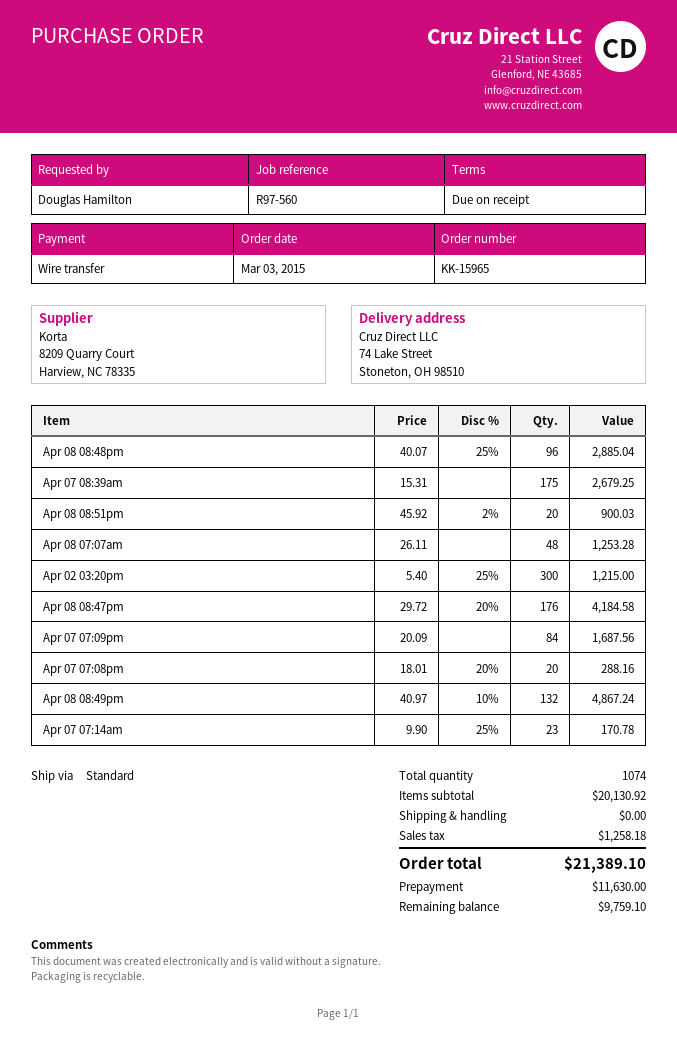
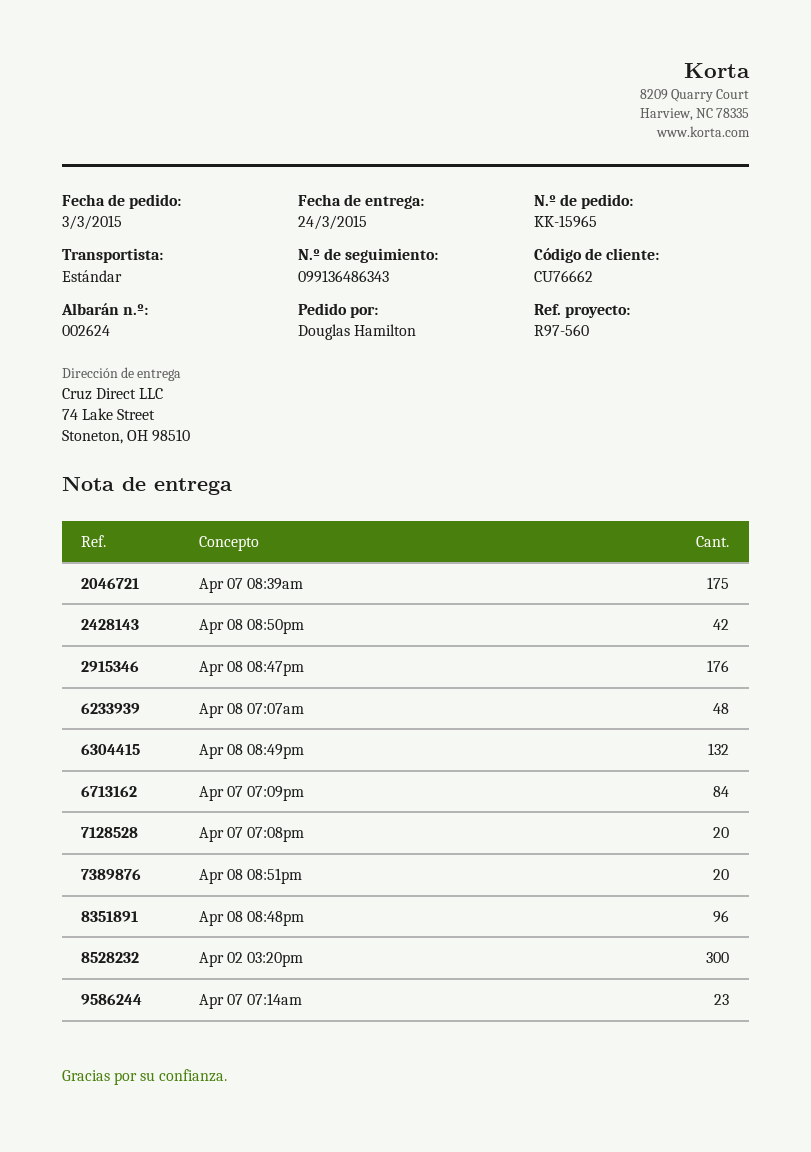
Apr 08 08:50pm: none -> 42

